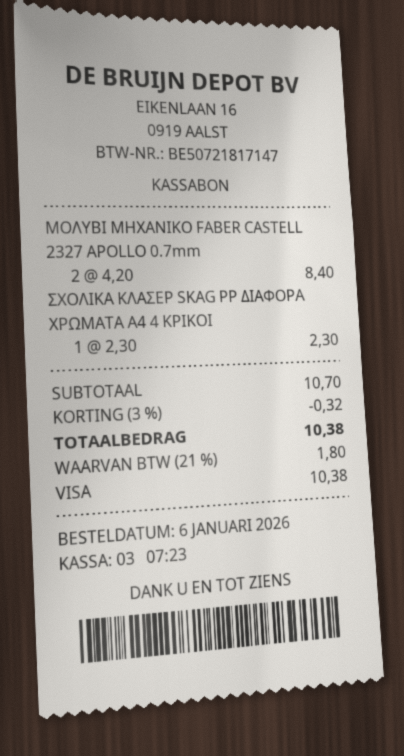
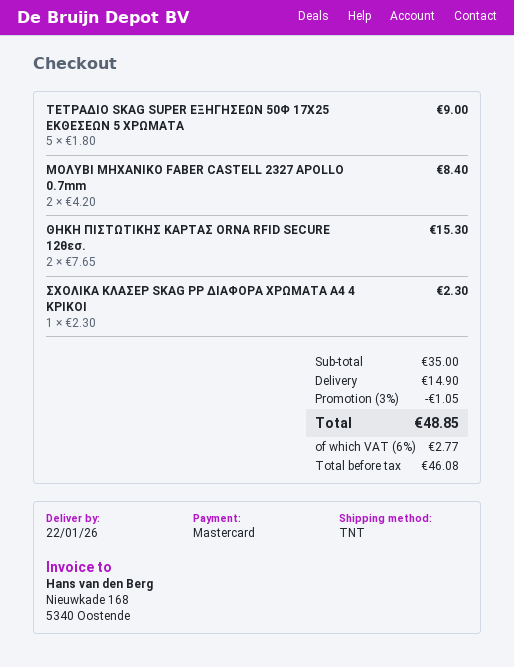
payment method: Visa -> Mastercard
ΤΕΤΡΑΔΙΟ SKΑG SUPER ΕΞΗΓΗΣΕΩΝ 50Φ 17X25 ΕΚΘΕΣΕΩΝ 5 ΧΡΩΜΑΤΑ: none -> 5 x 1.80 = 9.00
ΘΗΚΗ ΠΙΣΤΩΤΙΚΗΣ ΚΑΡΤΑΣ ORNA RFID SECURE 12θεσ.: none -> 2 x 7.65 = 15.30
subtotal: 10.70 -> 35.00
discount: 3% = 0.32 -> 3% = 1.05
shipping: none -> 14.90
tax: 21% = 1.80 -> 6% = 2.77
total: 10.38 -> 48.85

